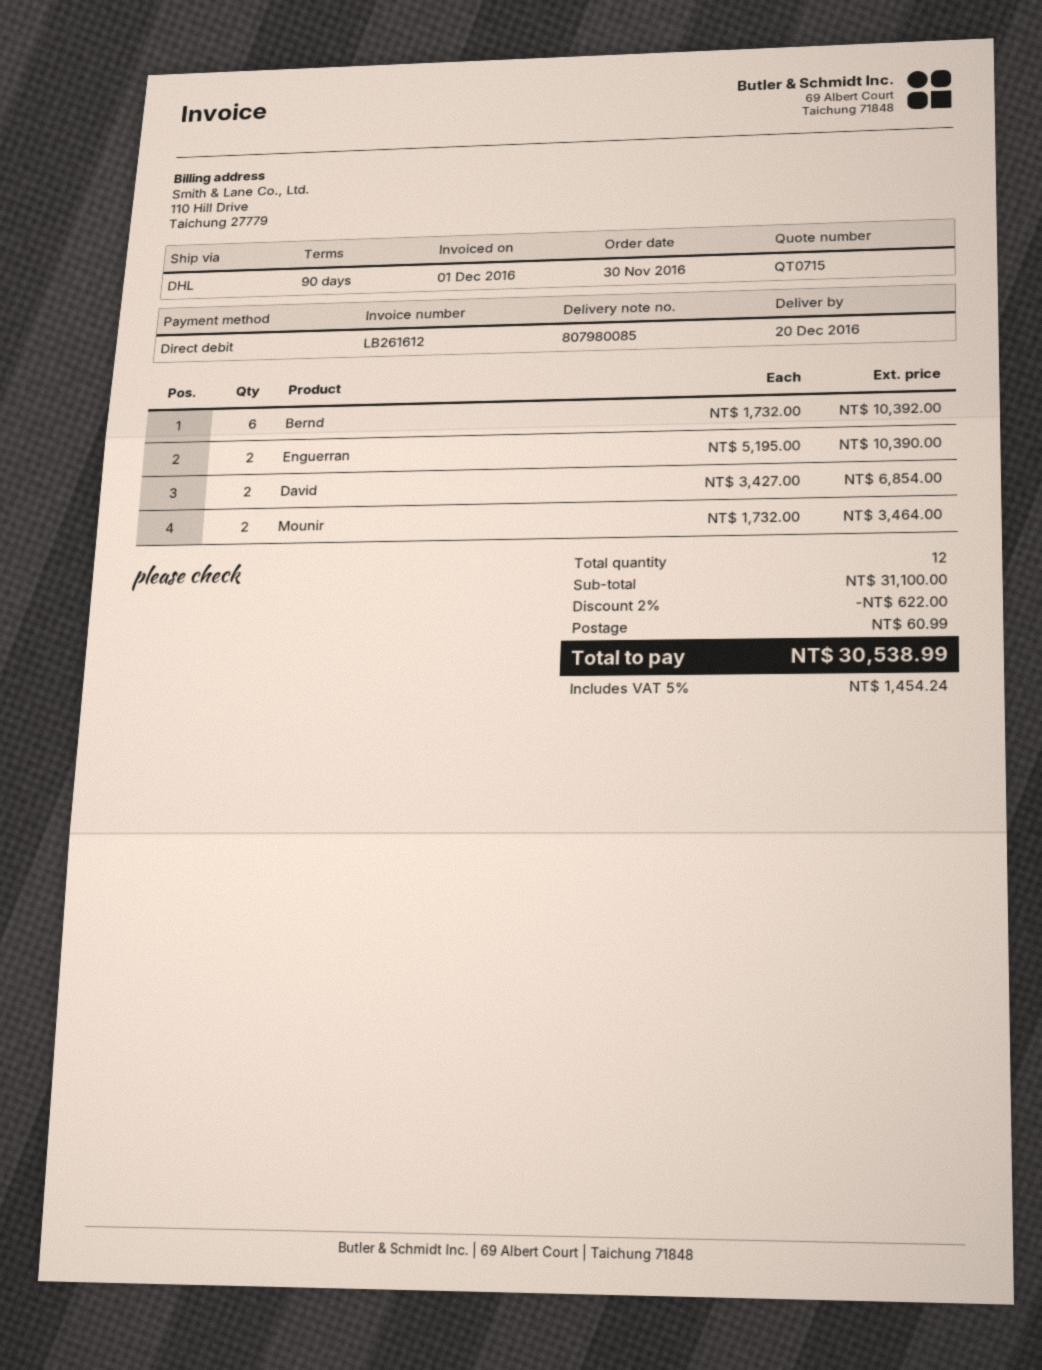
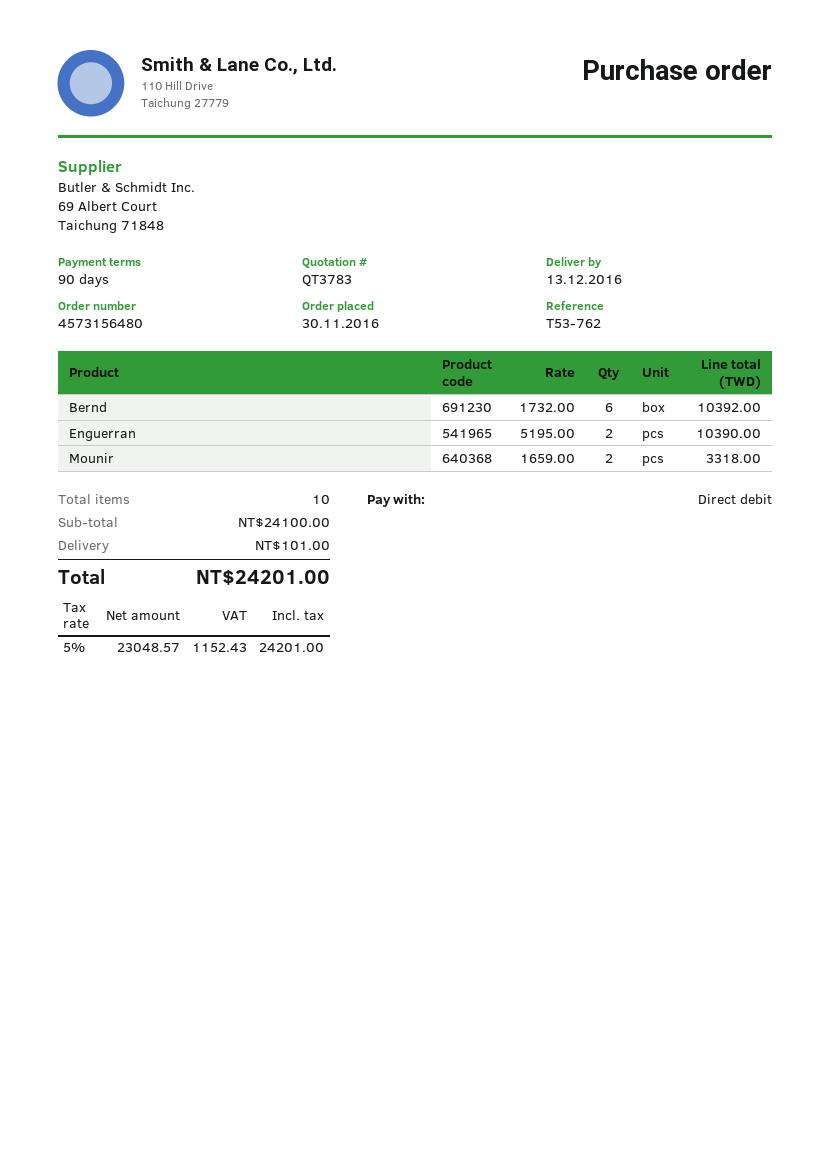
quote number: QT0715 -> QT3783
delivery date: 2016-12-20 -> 2016-12-13
David: 2 x 3427.00 = 6854.00 -> none
Mounir: 2 x 1732.00 = 3464.00 -> 2 x 1659.00 = 3318.00
total quantity: 12 -> 10
subtotal: 31100.00 -> 24100.00
discount: 2% = 622.00 -> none
shipping: 60.99 -> 101.00
tax: 5% = 1454.24 -> 5% = 1152.43
total: 30538.99 -> 24201.00

